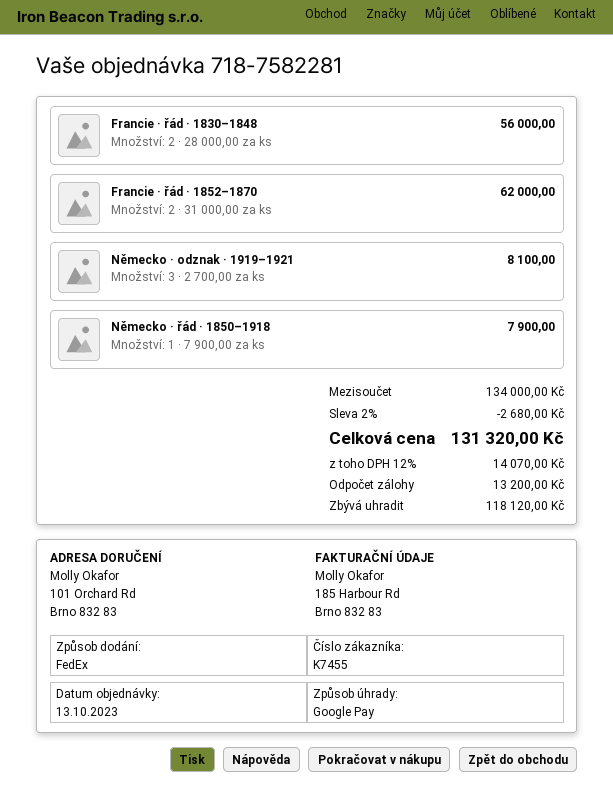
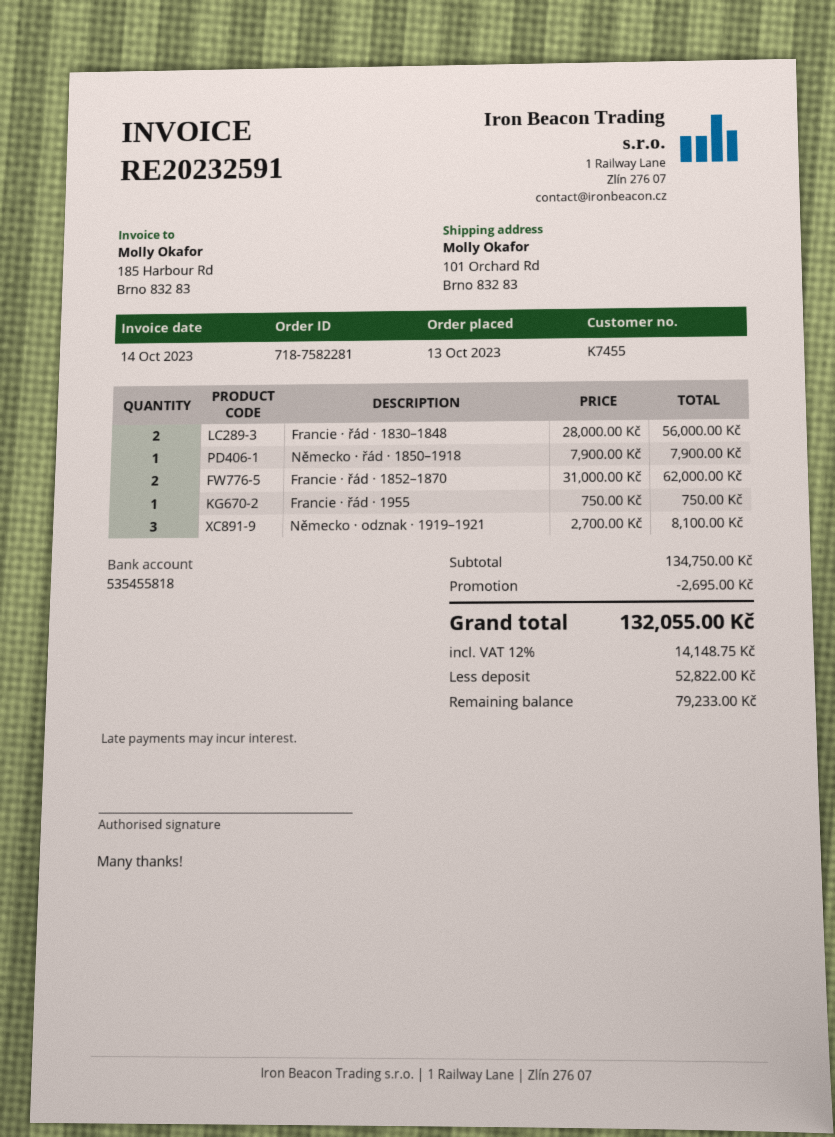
Francie · řád · 1955: none -> 1 x 750.00 = 750.00
subtotal: 134000.00 -> 134750.00
discount: 2680.00 -> 2695.00
tax: 12% = 14070.00 -> 12% = 14148.75
total: 131320.00 -> 132055.00
deposit: 13200.00 -> 52822.00
balance: 118120.00 -> 79233.00

